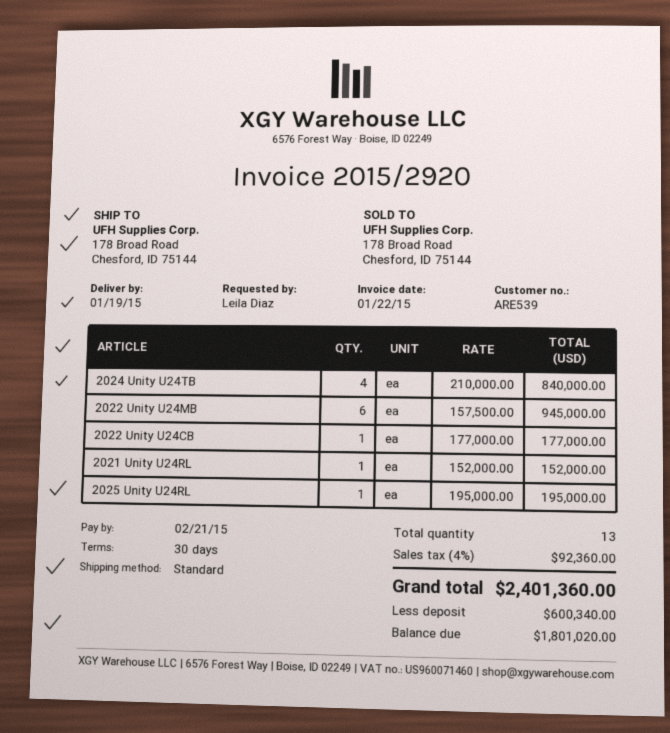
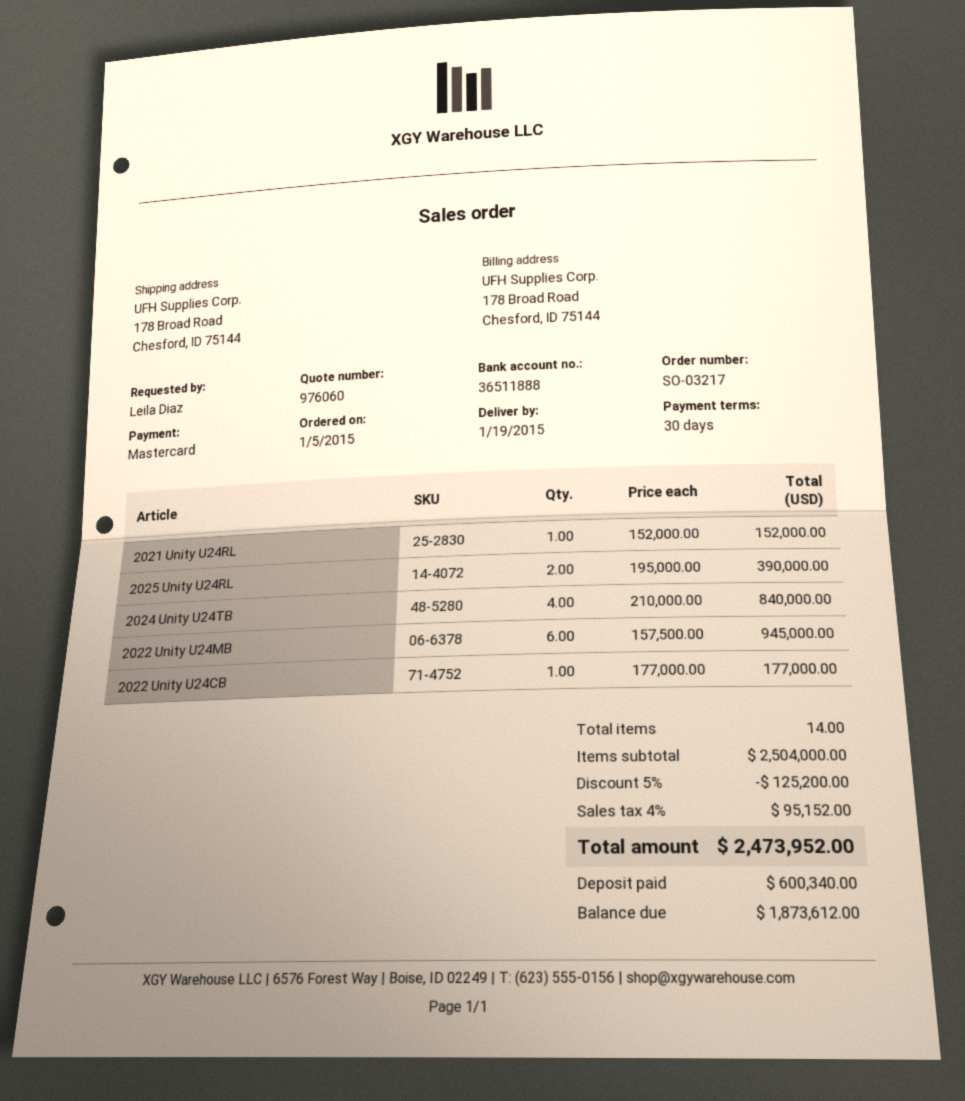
2025 Unity U24RL: 1 x 195000.00 = 195000.00 -> 2 x 195000.00 = 390000.00
total quantity: 13 -> 14
discount: none -> 5% = 125200.00
tax: 4% = 92360.00 -> 4% = 95152.00
total: 2401360.00 -> 2473952.00
balance: 1801020.00 -> 1873612.00

